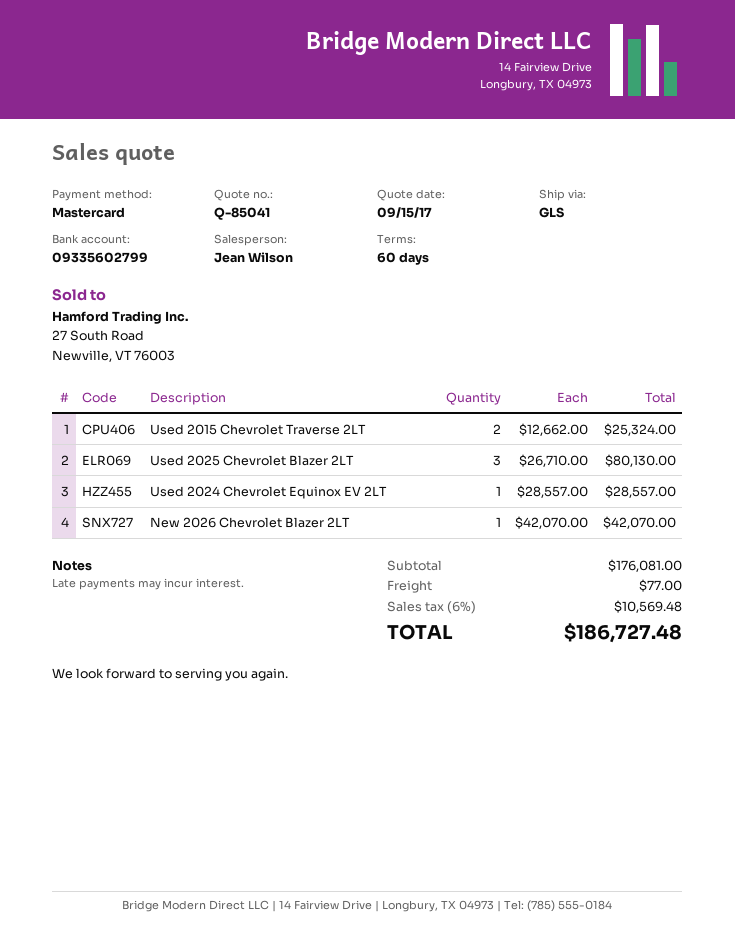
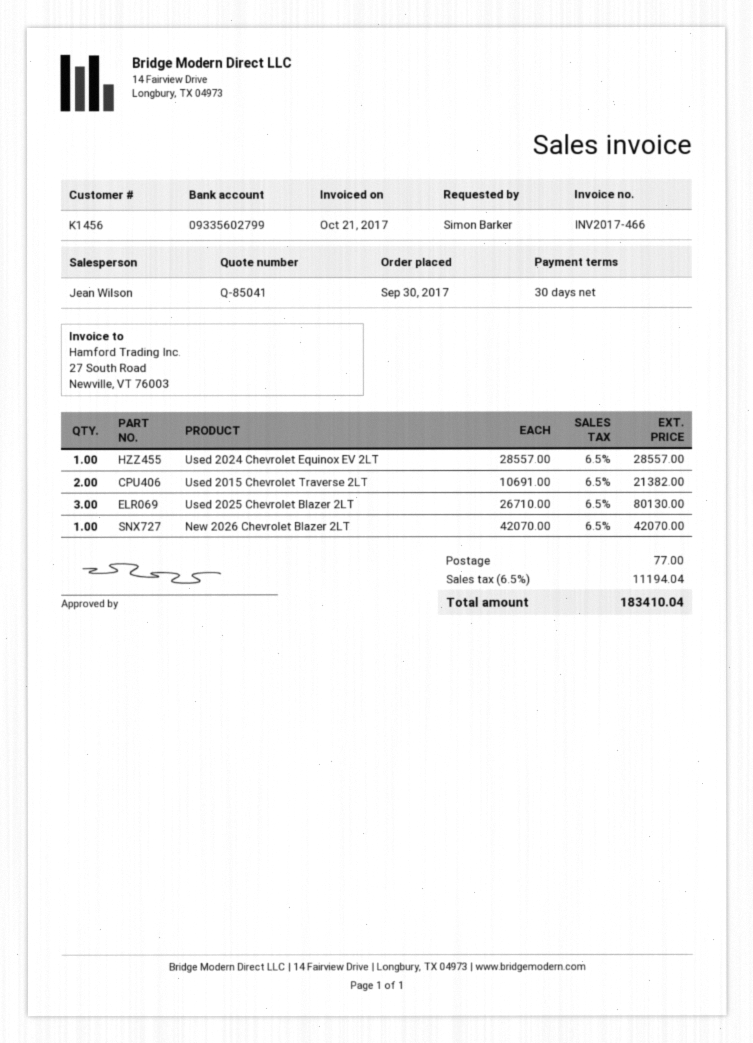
payment terms: 60 days -> 30 days
Used 2015 Chevrolet Traverse 2LT: 2 x 12662.00 = 25324.00 -> 2 x 10691.00 = 21382.00
tax: 6% = 10569.48 -> 6.5% = 11194.04
total: 186727.48 -> 183410.04

